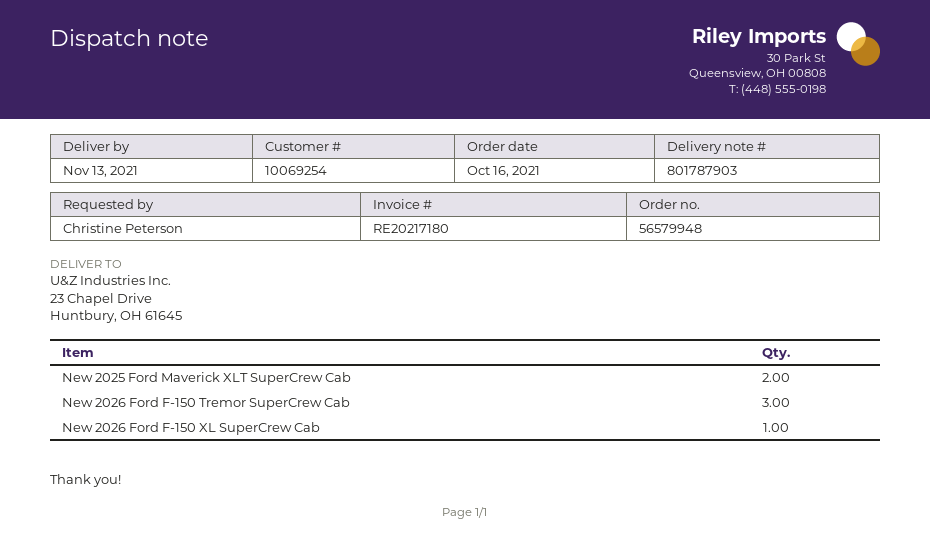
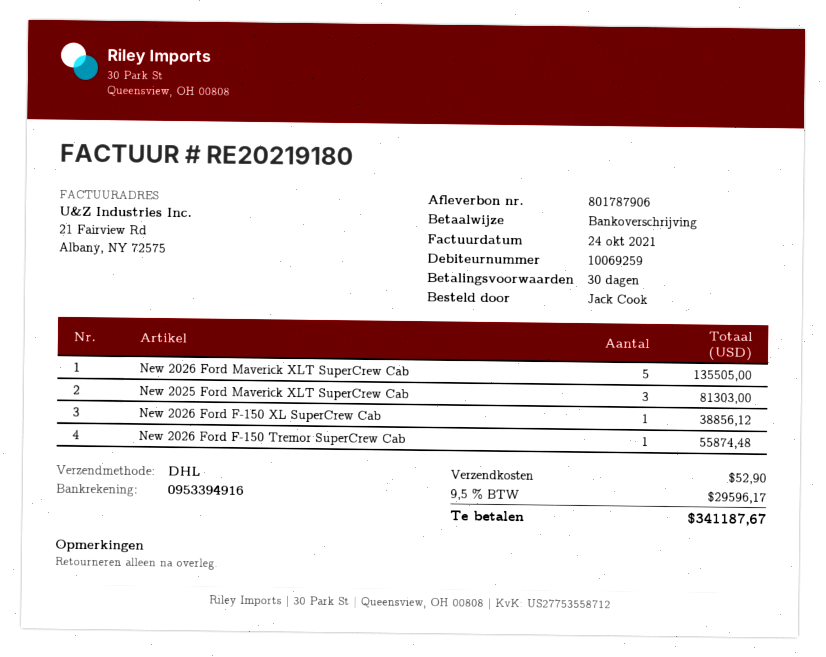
delivery note number: 801787903 -> 801787906
invoice number: RE20217180 -> RE20219180
customer number: 10069254 -> 10069259
ordered by: Christine Peterson -> Jack Cook
New 2025 Ford Maverick XLT SuperCrew Cab: 2 -> 3
New 2026 Ford F-150 Tremor SuperCrew Cab: 3 -> 1
New 2026 Ford Maverick XLT SuperCrew Cab: none -> 5

